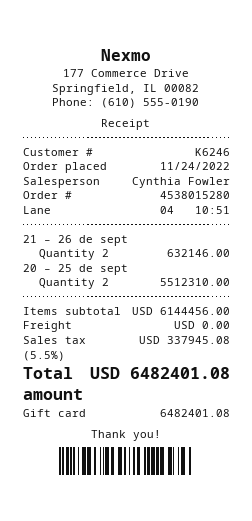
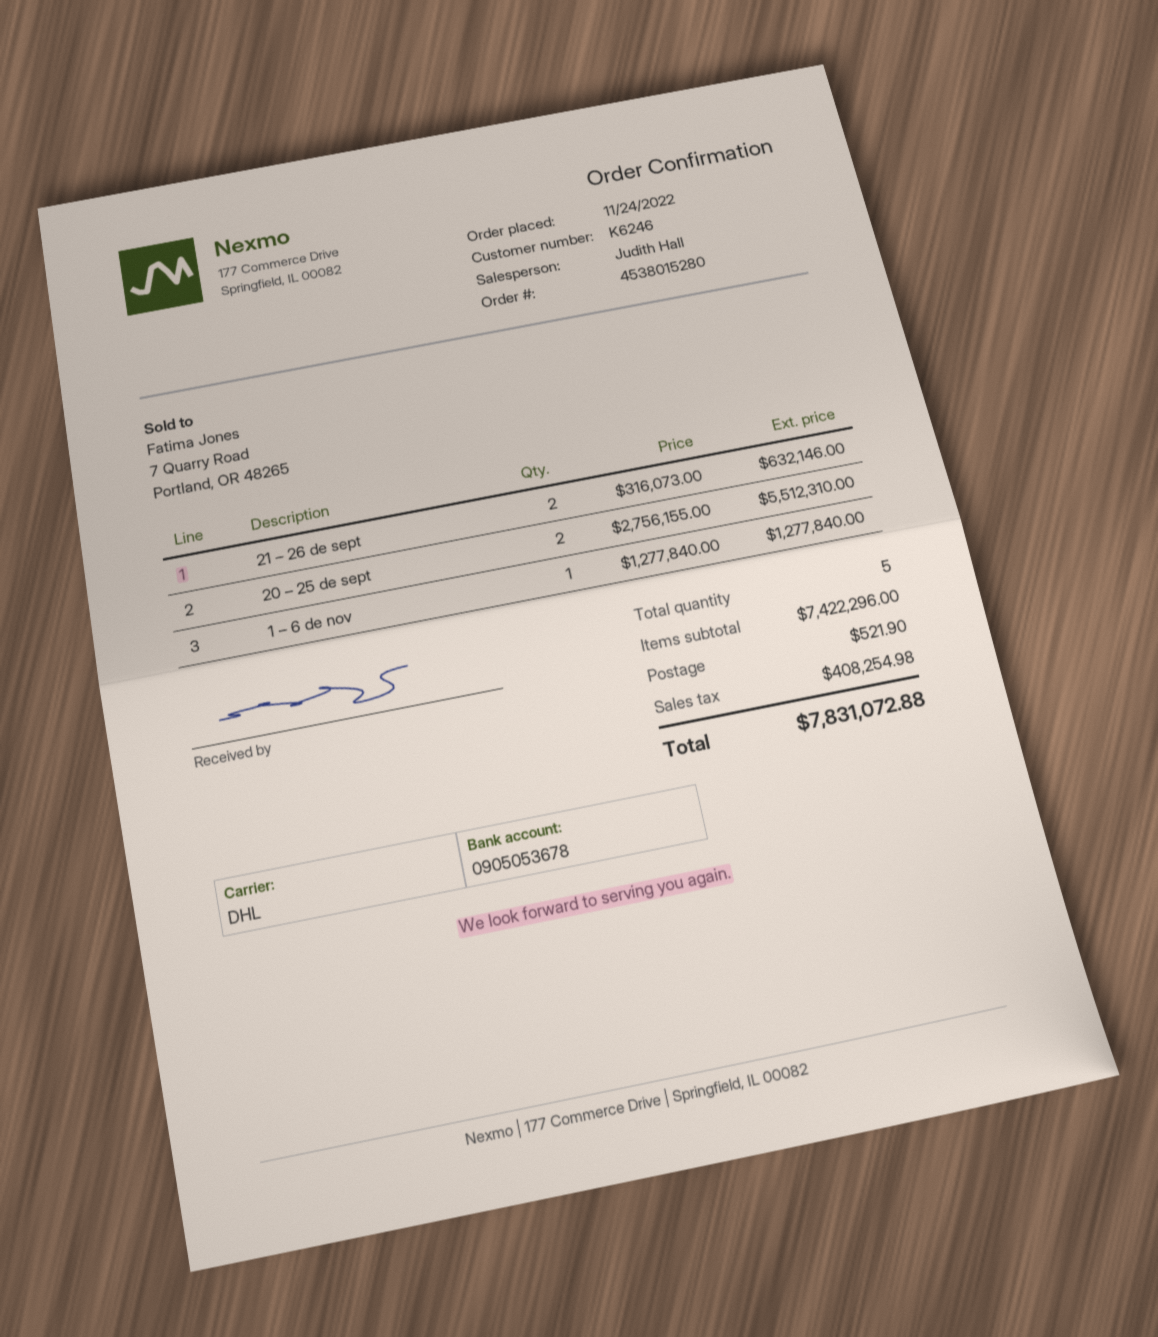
sales rep: Cynthia Fowler -> Judith Hall
1 – 6 de nov: none -> 1 for 1277840.00
subtotal: 6144456.00 -> 7422296.00
shipping: 0.00 -> 521.90
tax: 337945.08 -> 408254.98
total: 6482401.08 -> 7831072.88

